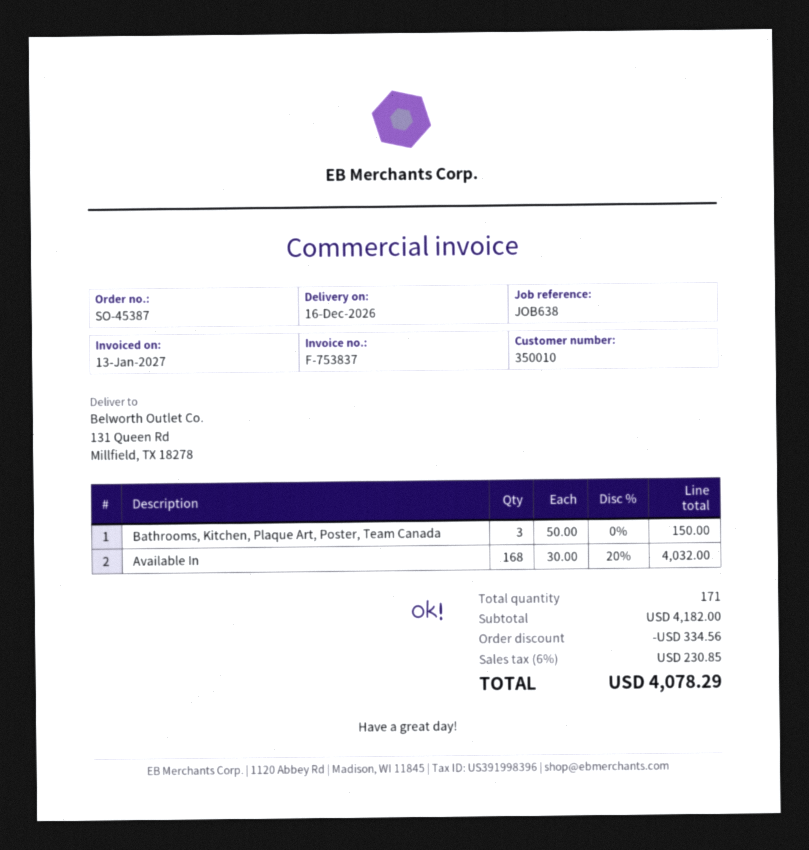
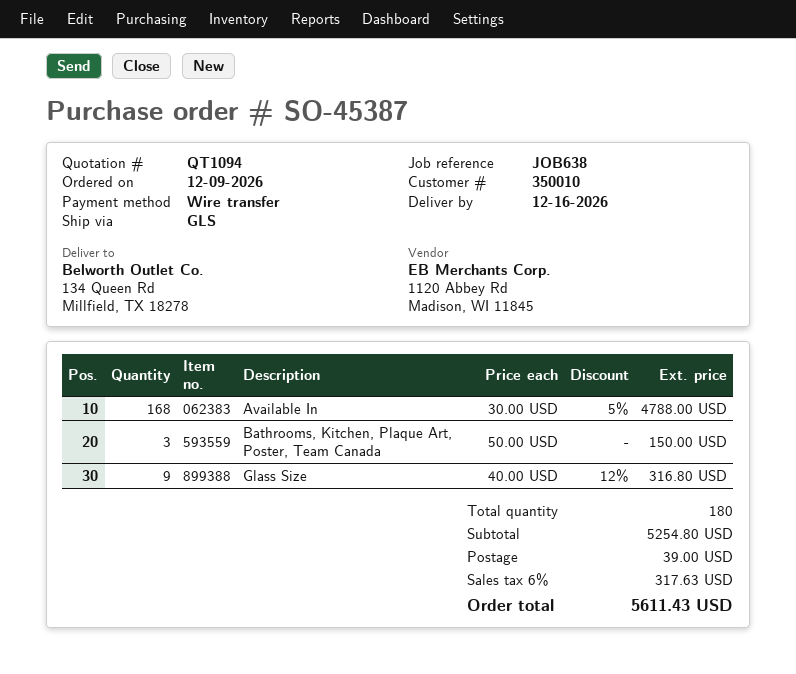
ship to: 131 Queen Rd, Millfield, TX 18278 -> 134 Queen Rd, Millfield, TX 18278
Available In: 168 x 30.00 - 20% = 4032.00 -> 168 x 30.00 - 5% = 4788.00
Glass Size: none -> 9 x 40.00 - 12% = 316.80
total quantity: 171 -> 180
subtotal: 4182.00 -> 5254.80
discount: 334.56 -> none
shipping: none -> 39.00
tax: 6% = 230.85 -> 6% = 317.63
total: 4078.29 -> 5611.43

